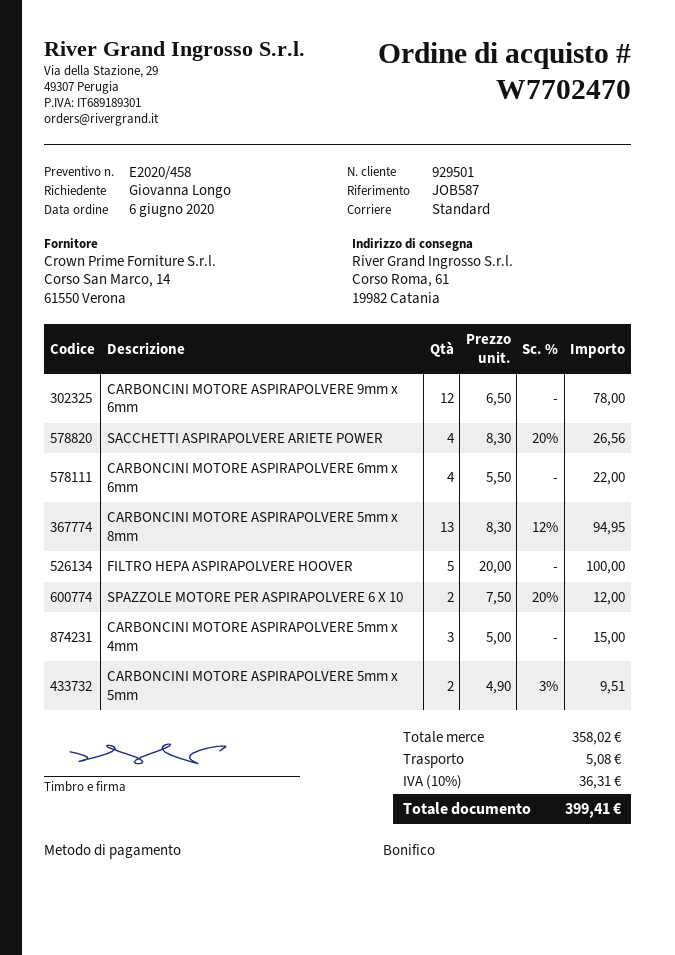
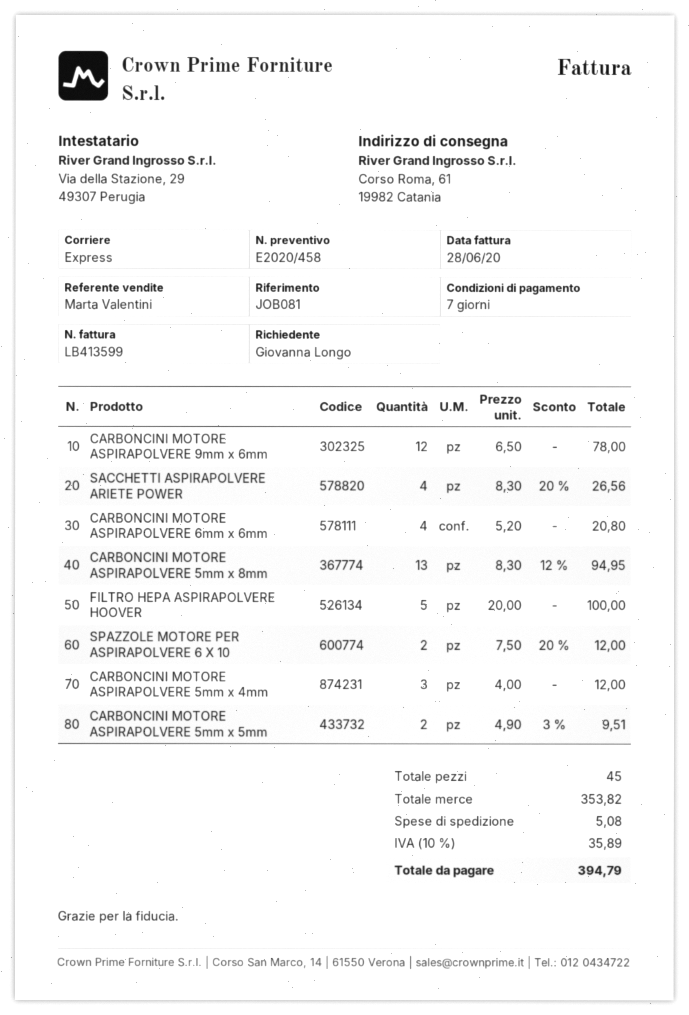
reference: JOB587 -> JOB081
shipping method: standard -> express
CARBONCINI MOTORE ASPIRAPOLVERE 6mm x 6mm: 4 x 5.50 = 22.00 -> 4 x 5.20 = 20.80
CARBONCINI MOTORE ASPIRAPOLVERE 5mm x 4mm: 3 x 5.00 = 15.00 -> 3 x 4.00 = 12.00
subtotal: 358.02 -> 353.82
tax: 10% = 36.31 -> 10% = 35.89
total: 399.41 -> 394.79

